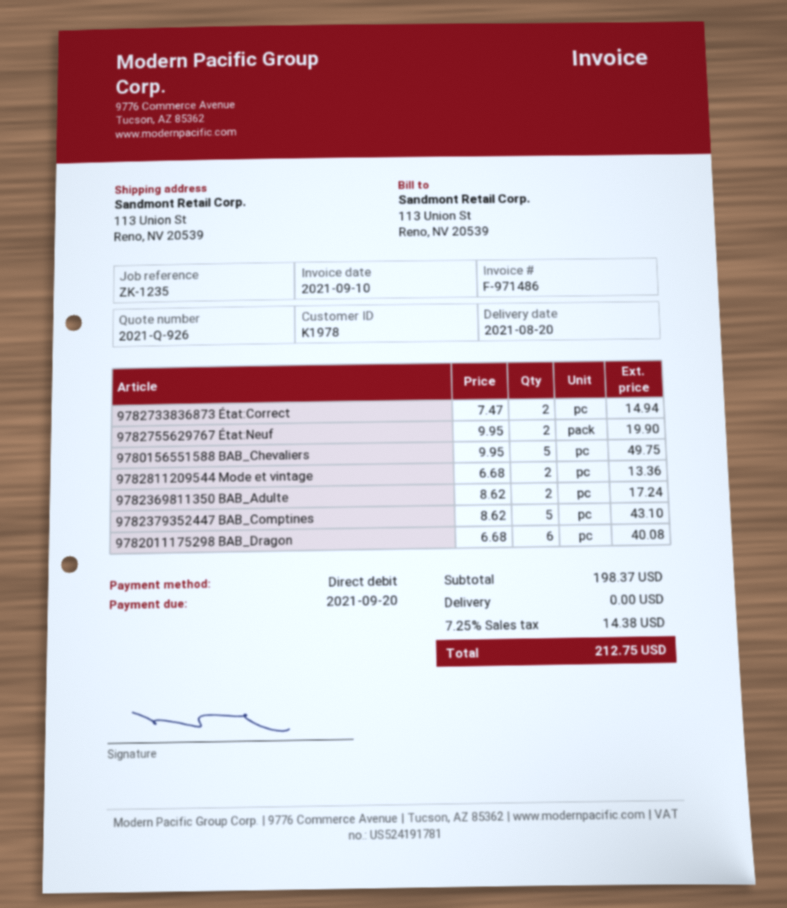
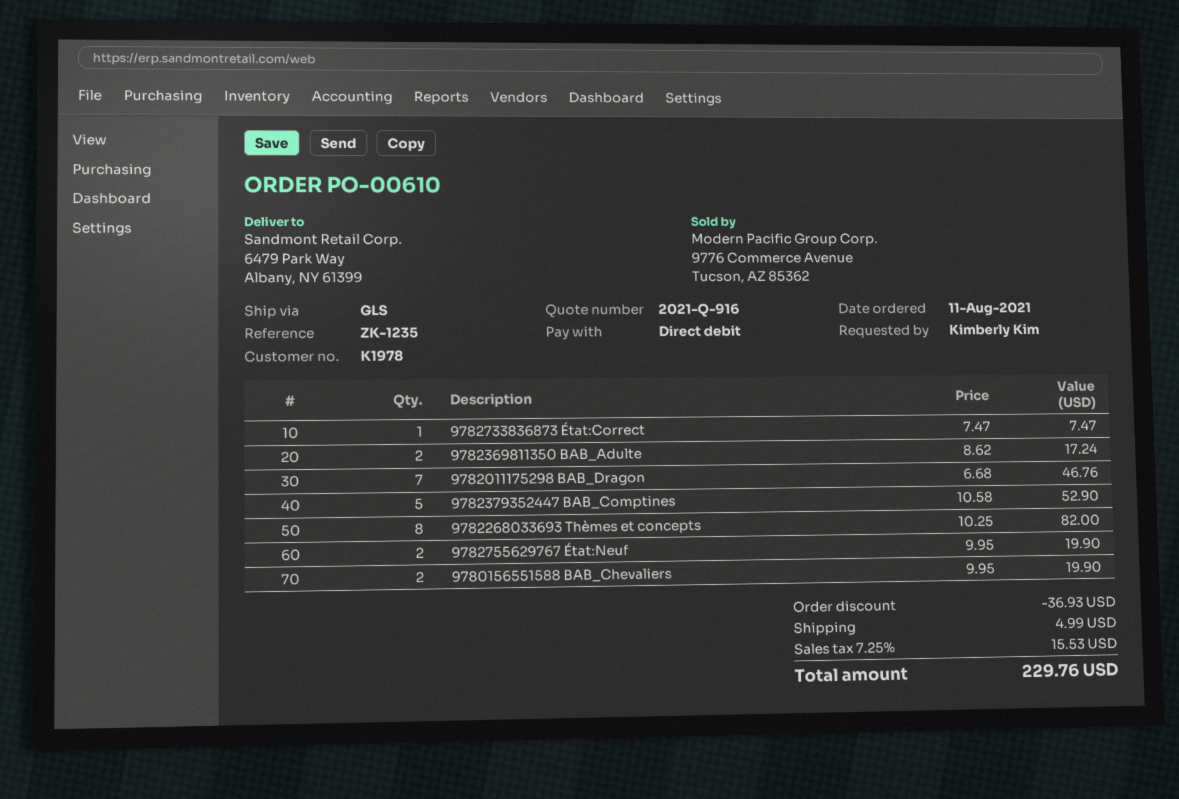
quote number: 2021-Q-926 -> 2021-Q-916
ship to: 113 Union St, Reno, NV 20539 -> 6479 Park Way, Albany, NY 61399
9782733836873 État:Correct: 2 x 7.47 = 14.94 -> 1 x 7.47 = 7.47
9780156551588 BAB_Chevaliers: 5 x 9.95 = 49.75 -> 2 x 9.95 = 19.90
9782811209544 Mode et vintage: 2 x 6.68 = 13.36 -> none
9782379352447 BAB_Comptines: 5 x 8.62 = 43.10 -> 5 x 10.58 = 52.90
9782011175298 BAB_Dragon: 6 x 6.68 = 40.08 -> 7 x 6.68 = 46.76
9782268033693 Thèmes et concepts: none -> 8 x 10.25 = 82.00
discount: none -> 36.93
shipping: 0.00 -> 4.99
tax: 7.25% = 14.38 -> 7.25% = 15.53
total: 212.75 -> 229.76

